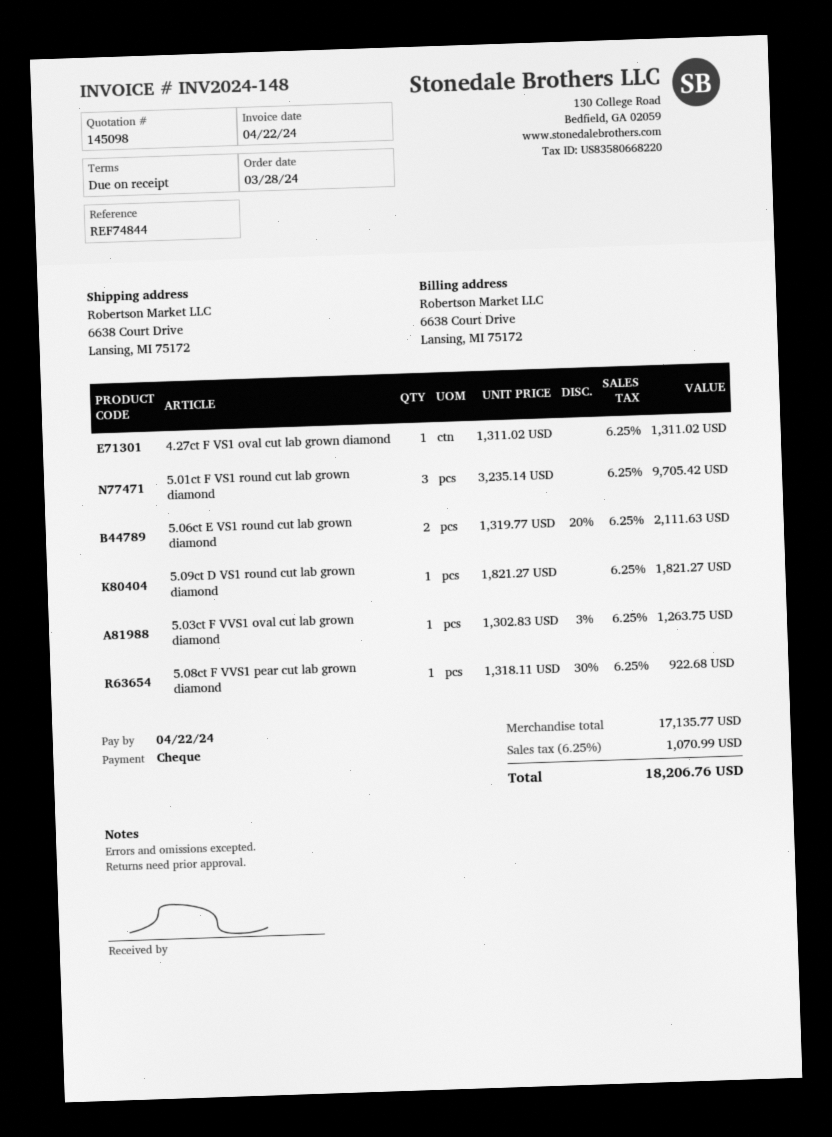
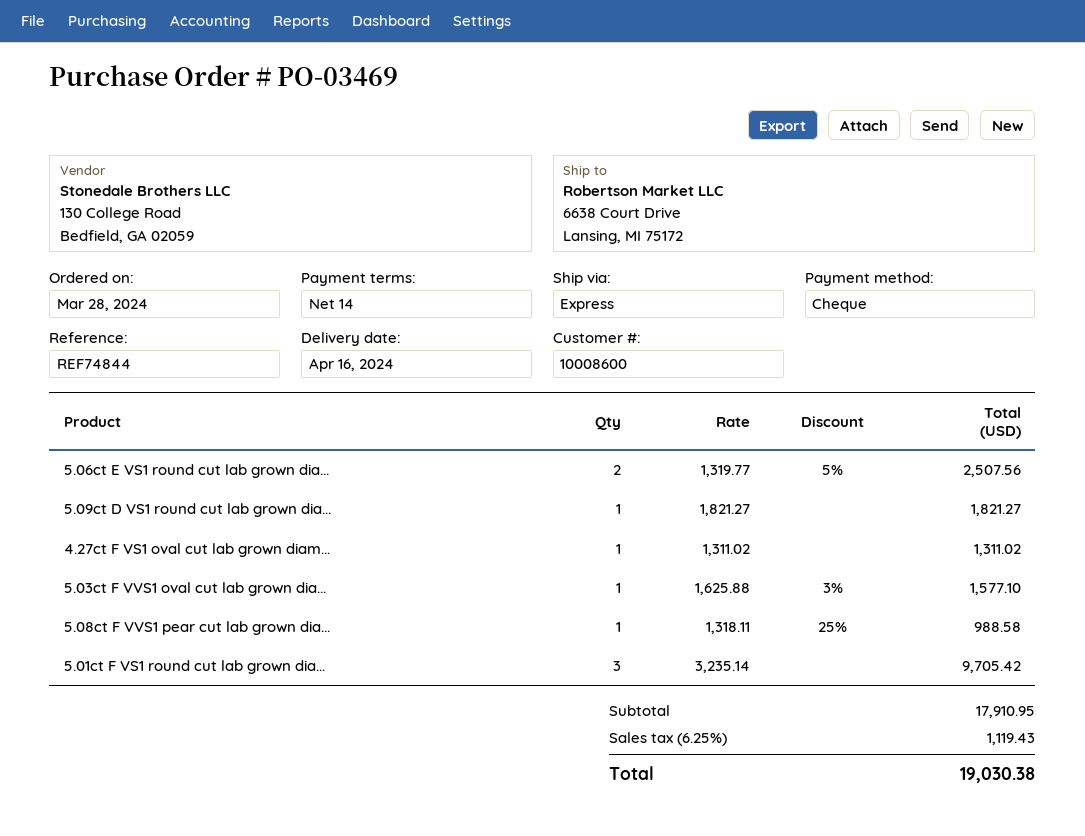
payment terms: on receipt -> 14 days
5.06ct E VS1 round cut lab grown diamond: 2 x 1319.77 - 20% = 2111.63 -> 2 x 1319.77 - 5% = 2507.56
5.03ct F VVS1 oval cut lab grown diamond: 1 x 1302.83 - 3% = 1263.75 -> 1 x 1625.88 - 3% = 1577.10
5.08ct F VVS1 pear cut lab grown diamond: 1 x 1318.11 - 30% = 922.68 -> 1 x 1318.11 - 25% = 988.58
subtotal: 17135.77 -> 17910.95
tax: 6.25% = 1070.99 -> 6.25% = 1119.43
total: 18206.76 -> 19030.38

